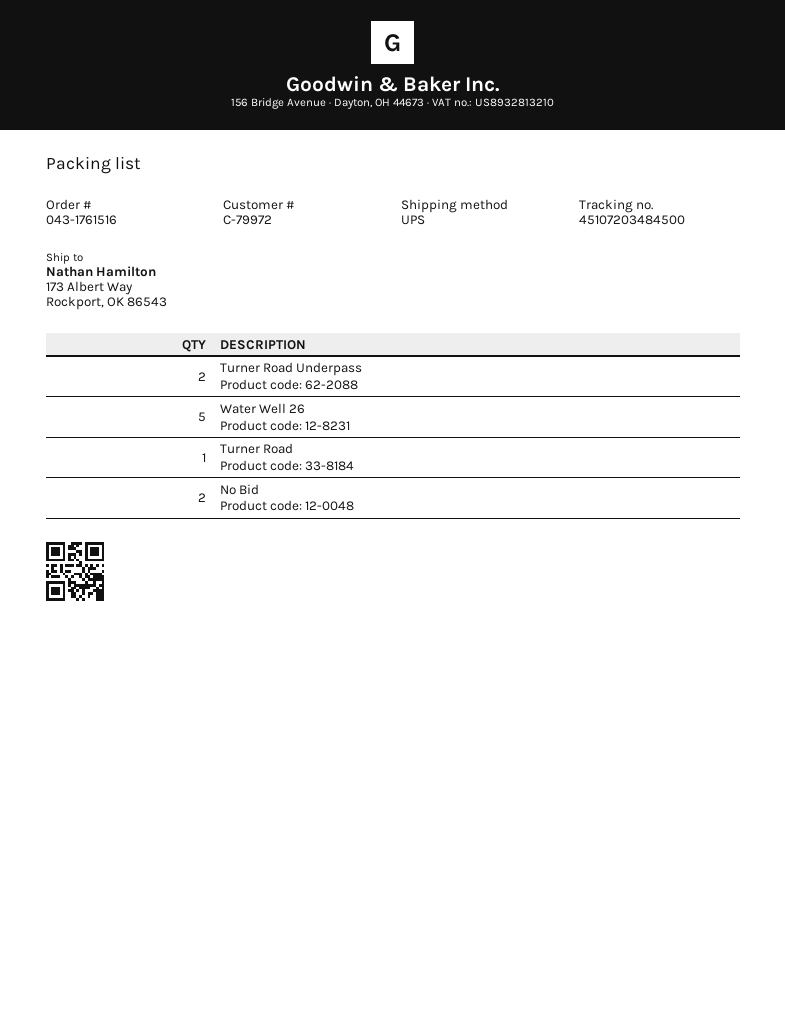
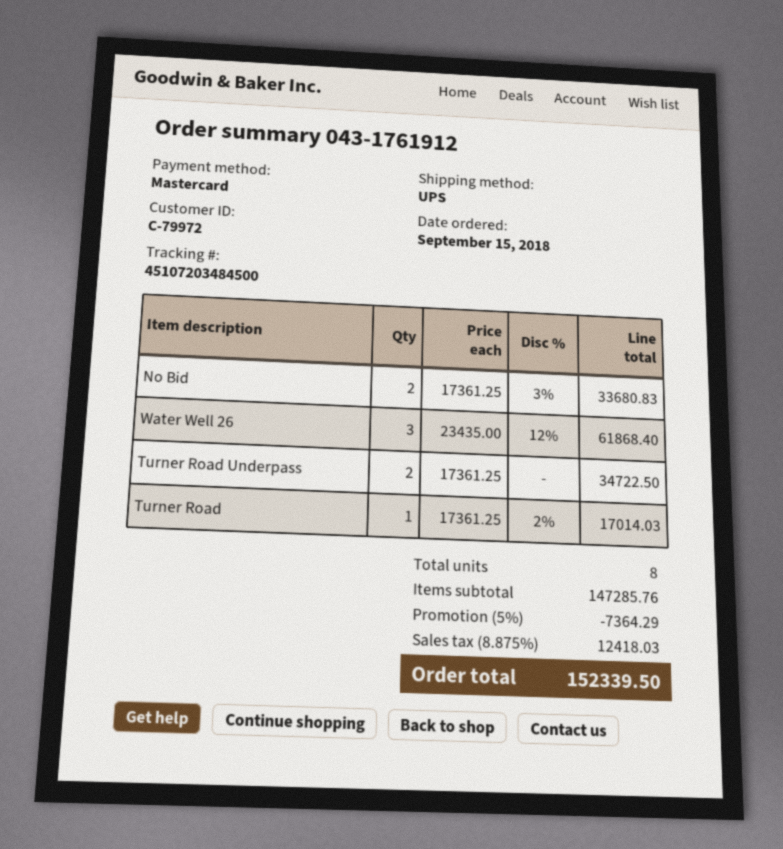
order number: 043-1761516 -> 043-1761912
Water Well 26: 5 -> 3

